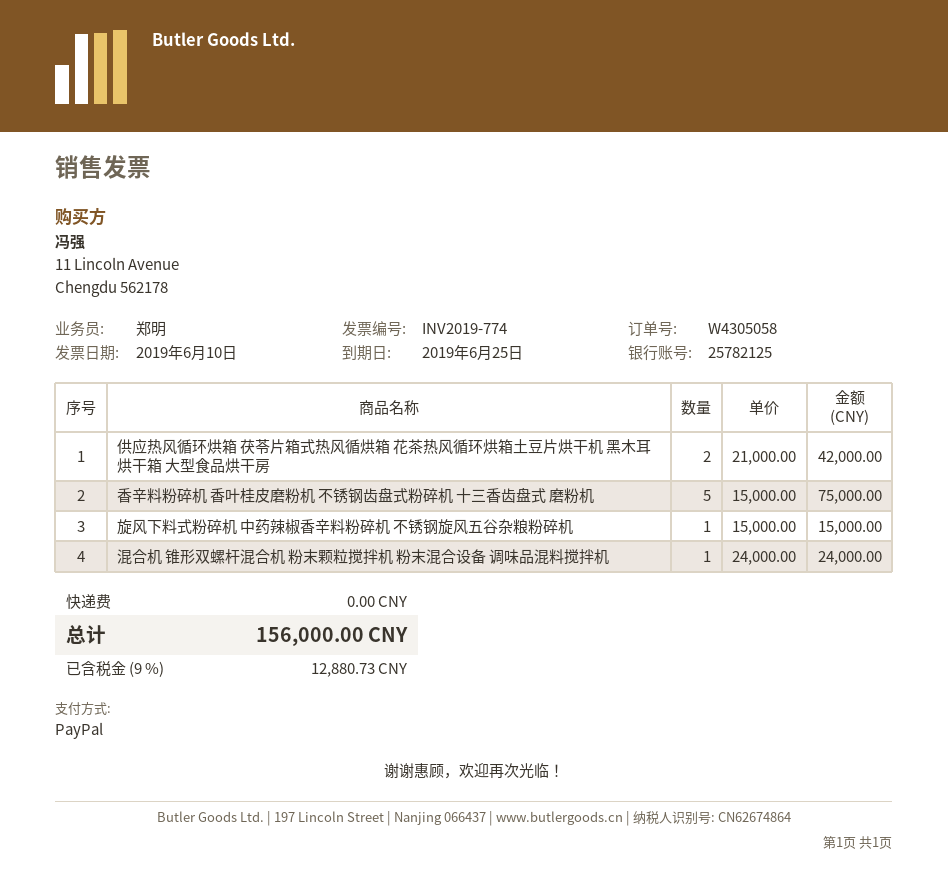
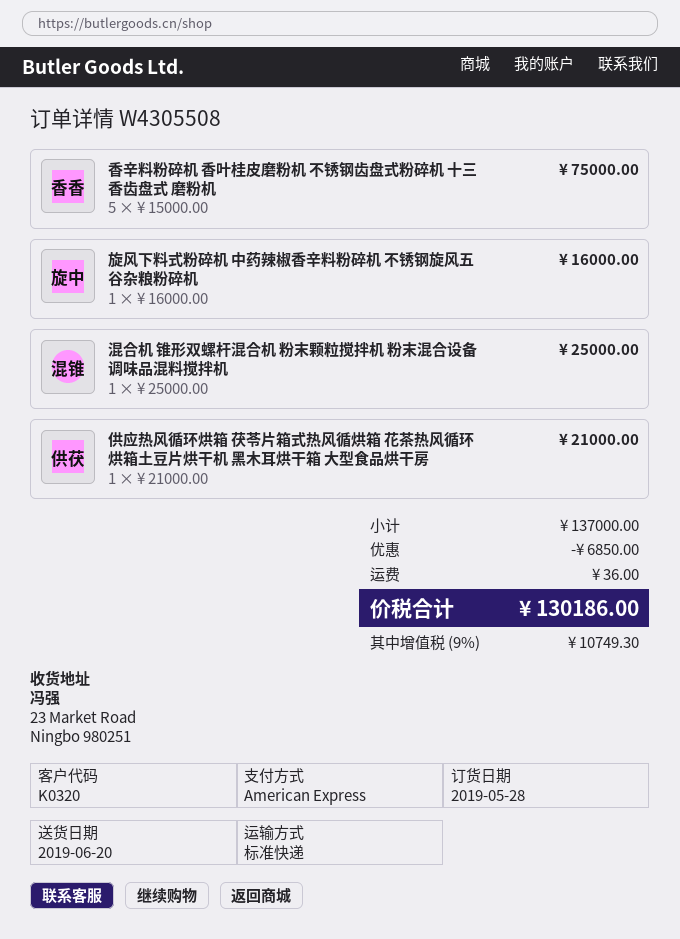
order number: W4305058 -> W4305508
payment method: PayPal -> American Express
供应热风循环烘箱 茯苓片箱式热风循烘箱 花茶热风循环烘箱土豆片烘干机 黑木耳烘干箱 大型食品烘干房: 2 x 21000.00 = 42000.00 -> 1 x 21000.00 = 21000.00
旋风下料式粉碎机 中药辣椒香辛料粉碎机 不锈钢旋风五谷杂粮粉碎机: 1 x 15000.00 = 15000.00 -> 1 x 16000.00 = 16000.00
混合机 锥形双螺杆混合机 粉末颗粒搅拌机 粉末混合设备 调味品混料搅拌机: 1 x 24000.00 = 24000.00 -> 1 x 25000.00 = 25000.00
discount: none -> 6850.00
shipping: 0.00 -> 36.00
tax: 9% = 12880.73 -> 9% = 10749.30
total: 156000.00 -> 130186.00

